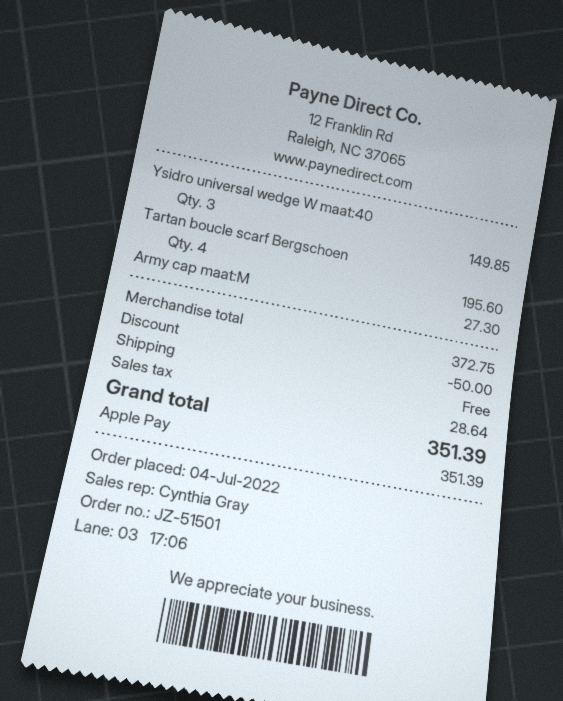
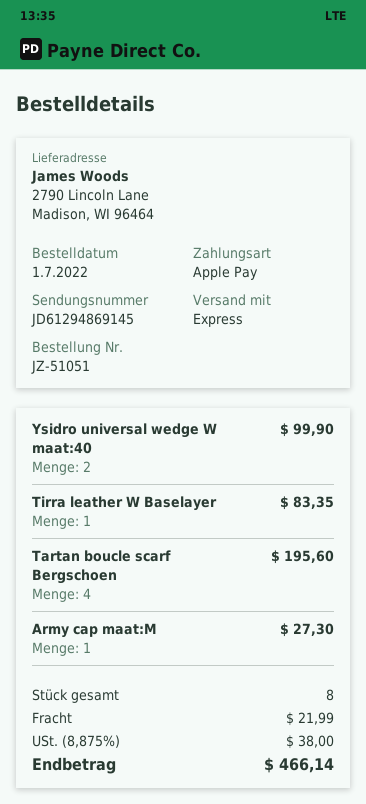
order number: JZ-51501 -> JZ-51051
order date: 2022-07-04 -> 2022-07-01
Ysidro universal wedge W maat:40: 3 for 149.85 -> 2 for 99.90
Tirra leather W Baselayer: none -> 1 for 83.35
discount: 50.00 -> none
shipping: 0.00 -> 21.99
tax: 28.64 -> 38.00
total: 351.39 -> 466.14

